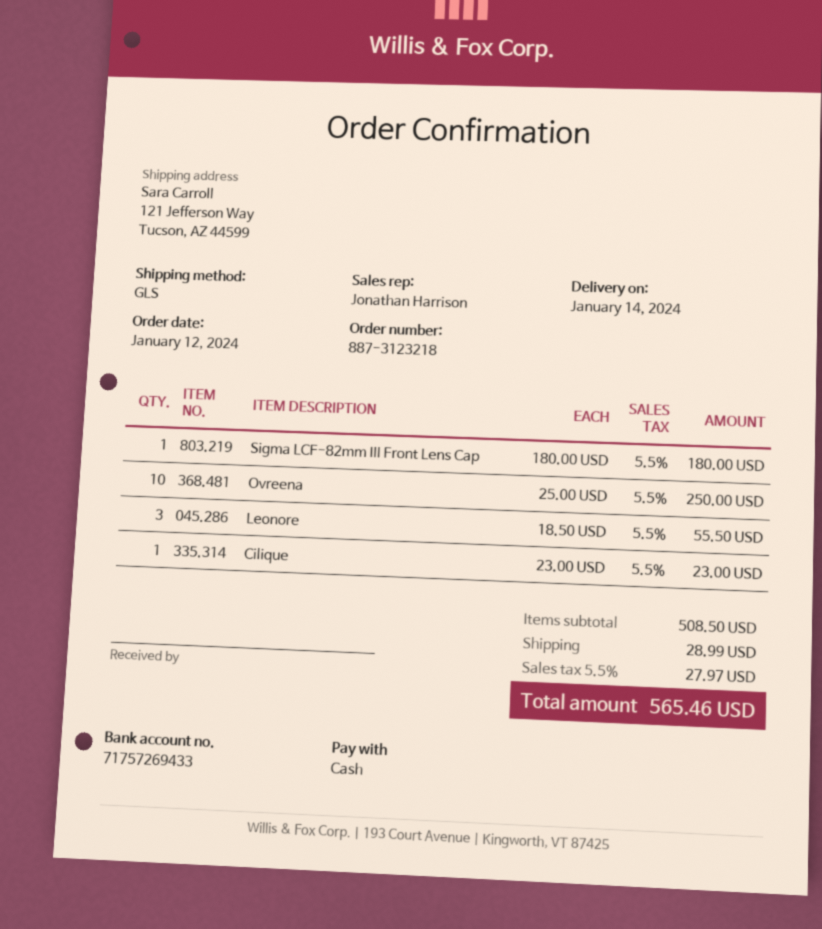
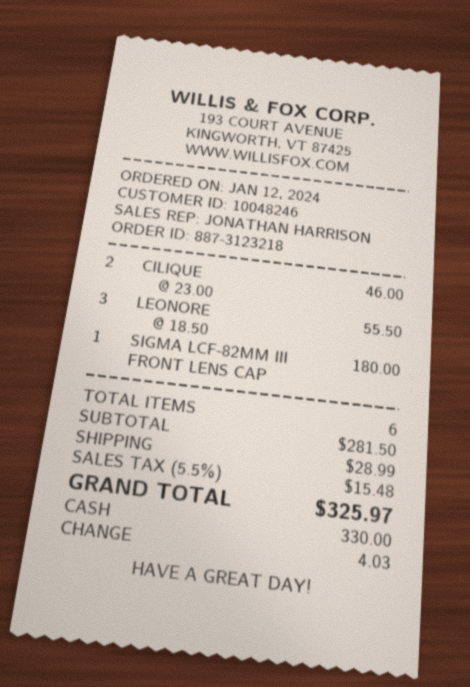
Ovreena: 10 x 25.00 = 250.00 -> none
Cilique: 1 x 23.00 = 23.00 -> 2 x 23.00 = 46.00
subtotal: 508.50 -> 281.50
tax: 5.5% = 27.97 -> 5.5% = 15.48
total: 565.46 -> 325.97

